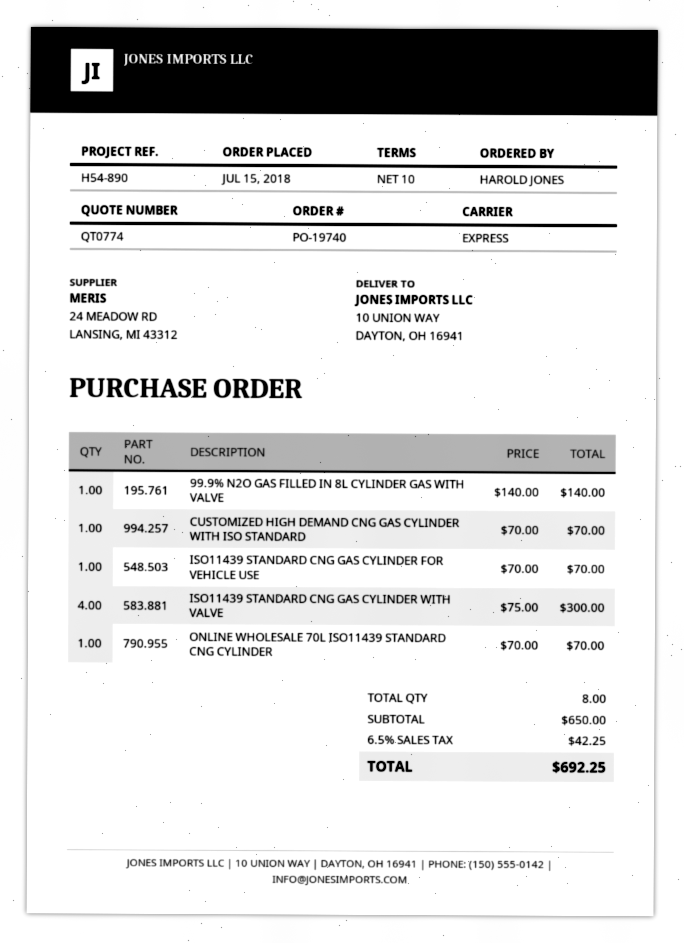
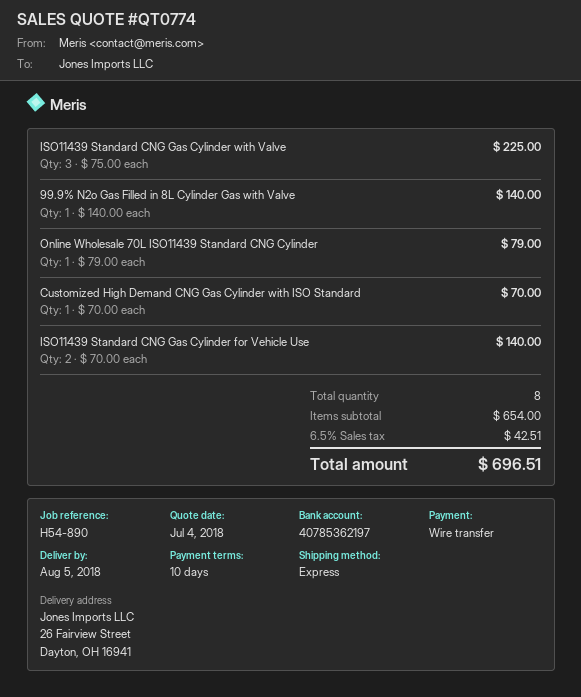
ship to: 10 UNION WAY, DAYTON, OH 16941 -> 26 Fairview Street, Dayton, OH 16941
ISO11439 STANDARD CNG GAS CYLINDER FOR VEHICLE USE: 1 x 70.00 = 70.00 -> 2 x 70.00 = 140.00
ISO11439 STANDARD CNG GAS CYLINDER WITH VALVE: 4 x 75.00 = 300.00 -> 3 x 75.00 = 225.00
ONLINE WHOLESALE 70L ISO11439 STANDARD CNG CYLINDER: 1 x 70.00 = 70.00 -> 1 x 79.00 = 79.00
subtotal: 650.00 -> 654.00
tax: 6.5% = 42.25 -> 6.5% = 42.51
total: 692.25 -> 696.51

